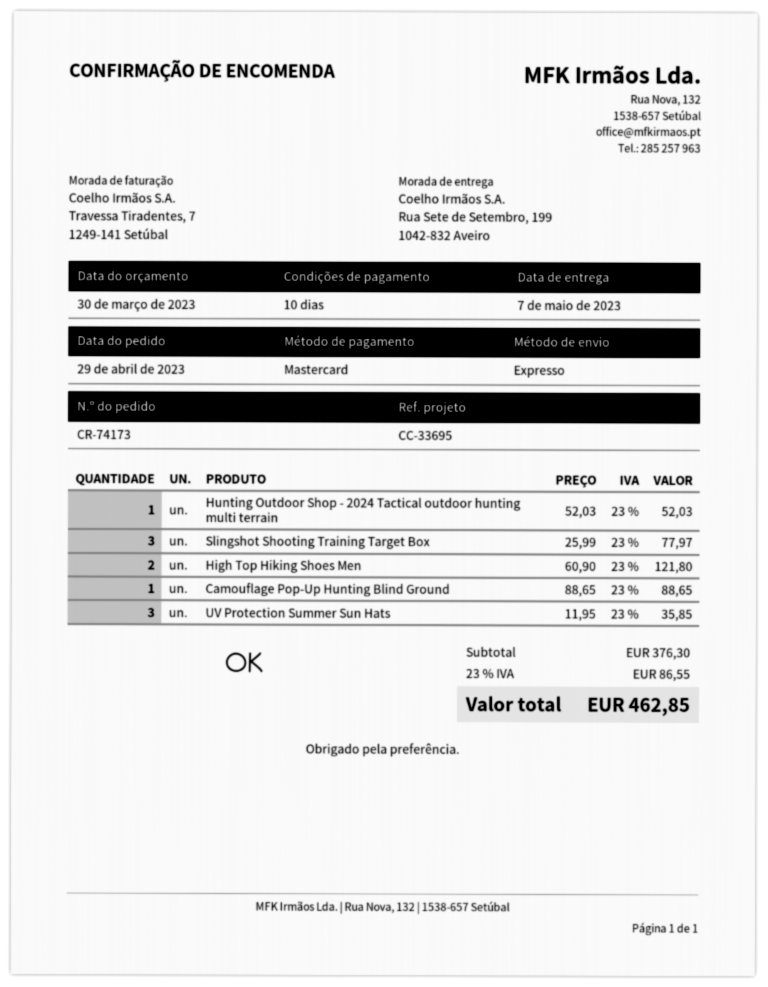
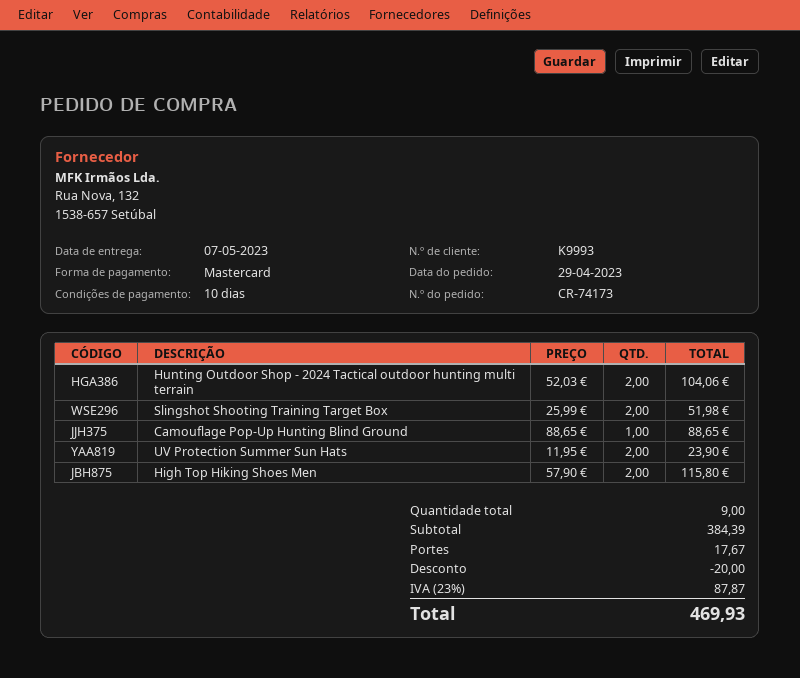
Hunting Outdoor Shop - 2024 Tactical outdoor hunting multi terrain: 1 x 52.03 = 52.03 -> 2 x 52.03 = 104.06
Slingshot Shooting Training Target Box: 3 x 25.99 = 77.97 -> 2 x 25.99 = 51.98
High Top Hiking Shoes Men: 2 x 60.90 = 121.80 -> 2 x 57.90 = 115.80
UV Protection Summer Sun Hats: 3 x 11.95 = 35.85 -> 2 x 11.95 = 23.90
subtotal: 376.30 -> 384.39
discount: none -> 20.00
shipping: none -> 17.67
tax: 23% = 86.55 -> 23% = 87.87
total: 462.85 -> 469.93

